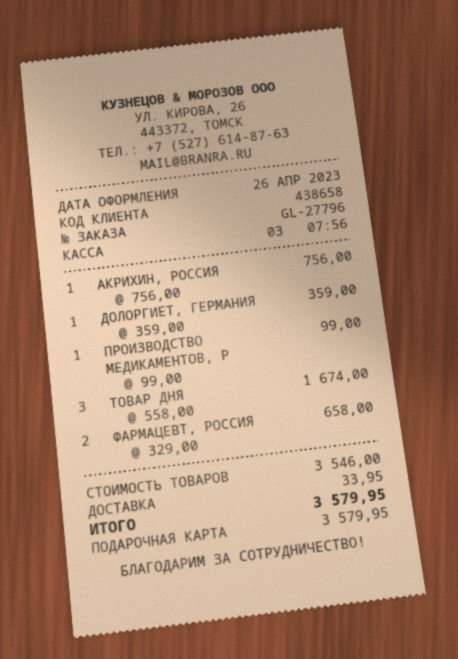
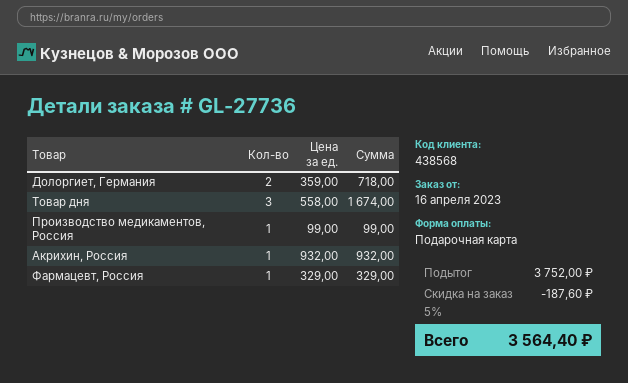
order number: GL-27796 -> GL-27736
order date: 2023-04-26 -> 2023-04-16
customer number: 438658 -> 438568
АКРИХИН, РОССИЯ: 1 x 756.00 = 756.00 -> 1 x 932.00 = 932.00
ДОЛОРГИЕТ, ГЕРМАНИЯ: 1 x 359.00 = 359.00 -> 2 x 359.00 = 718.00
ФАРМАЦЕВТ, РОССИЯ: 2 x 329.00 = 658.00 -> 1 x 329.00 = 329.00
subtotal: 3546.00 -> 3752.00
discount: none -> 5% = 187.60
shipping: 33.95 -> none
total: 3579.95 -> 3564.40

